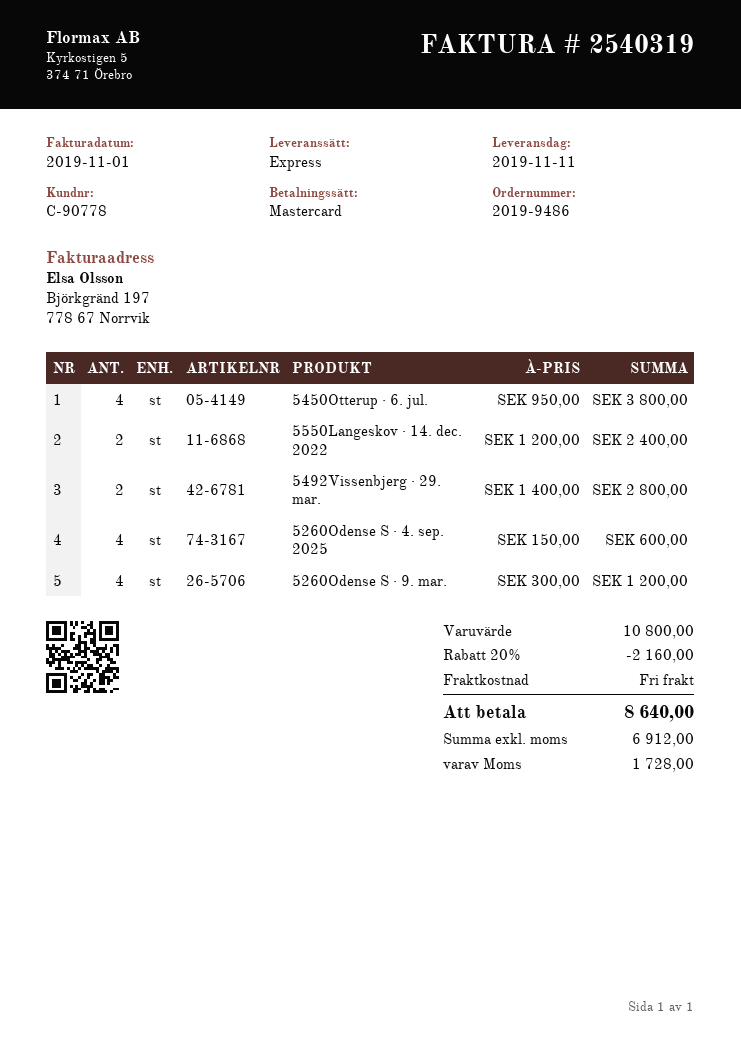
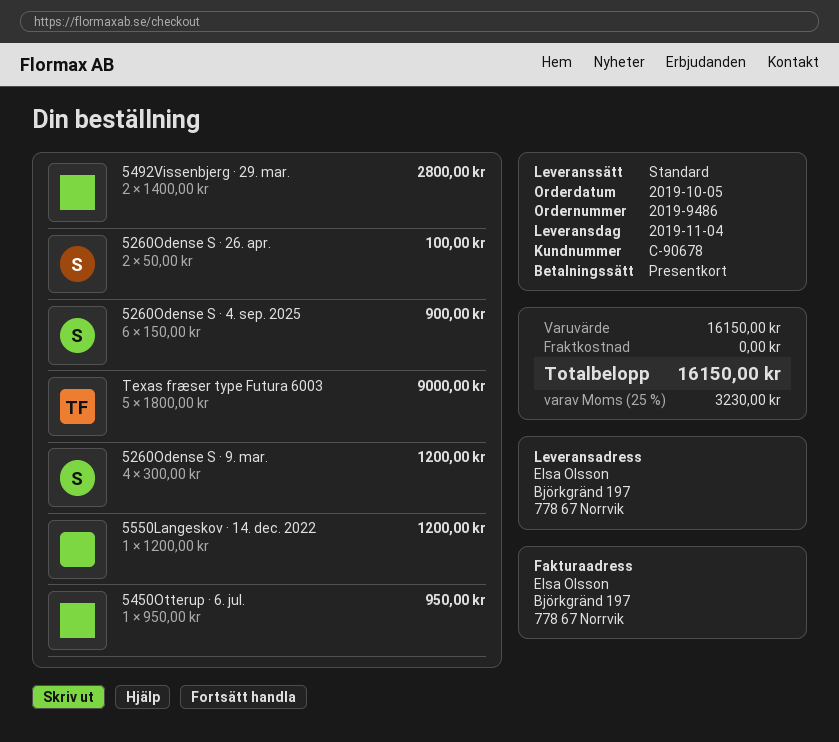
delivery date: 2019-11-11 -> 2019-11-04
customer number: C-90778 -> C-90678
payment method: Mastercard -> gift card
shipping method: express -> standard
5450Otterup · 6. jul.: 4 x 950.00 = 3800.00 -> 1 x 950.00 = 950.00
5550Langeskov · 14. dec. 2022: 2 x 1200.00 = 2400.00 -> 1 x 1200.00 = 1200.00
5260Odense S · 4. sep. 2025: 4 x 150.00 = 600.00 -> 6 x 150.00 = 900.00
5260Odense S · 26. apr.: none -> 2 x 50.00 = 100.00
Texas fræser type Futura 6003: none -> 5 x 1800.00 = 9000.00
subtotal: 10800.00 -> 16150.00
discount: 20% = 2160.00 -> none
tax: 1728.00 -> 3230.00
total: 8640.00 -> 16150.00

